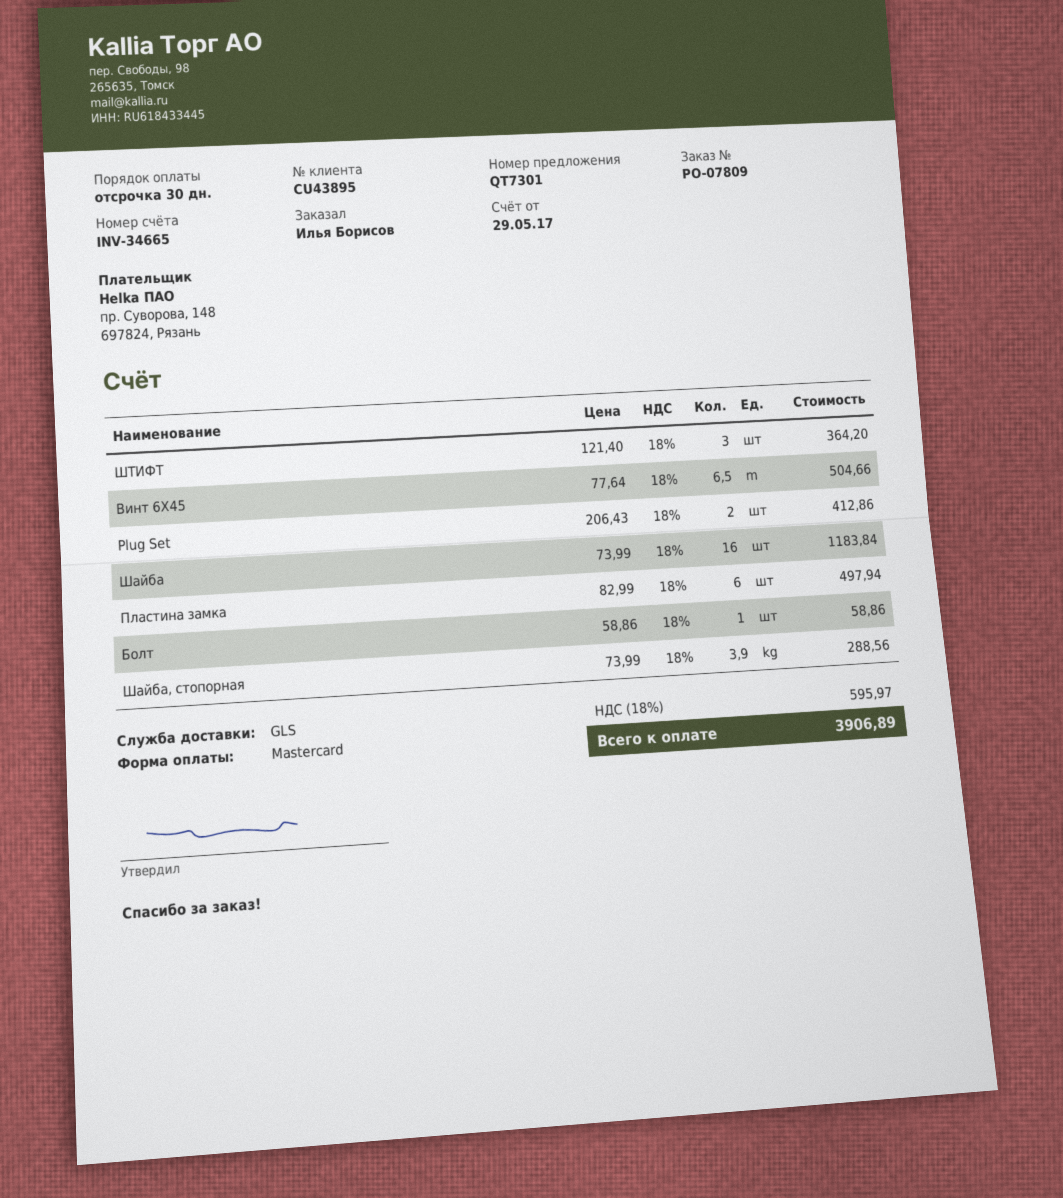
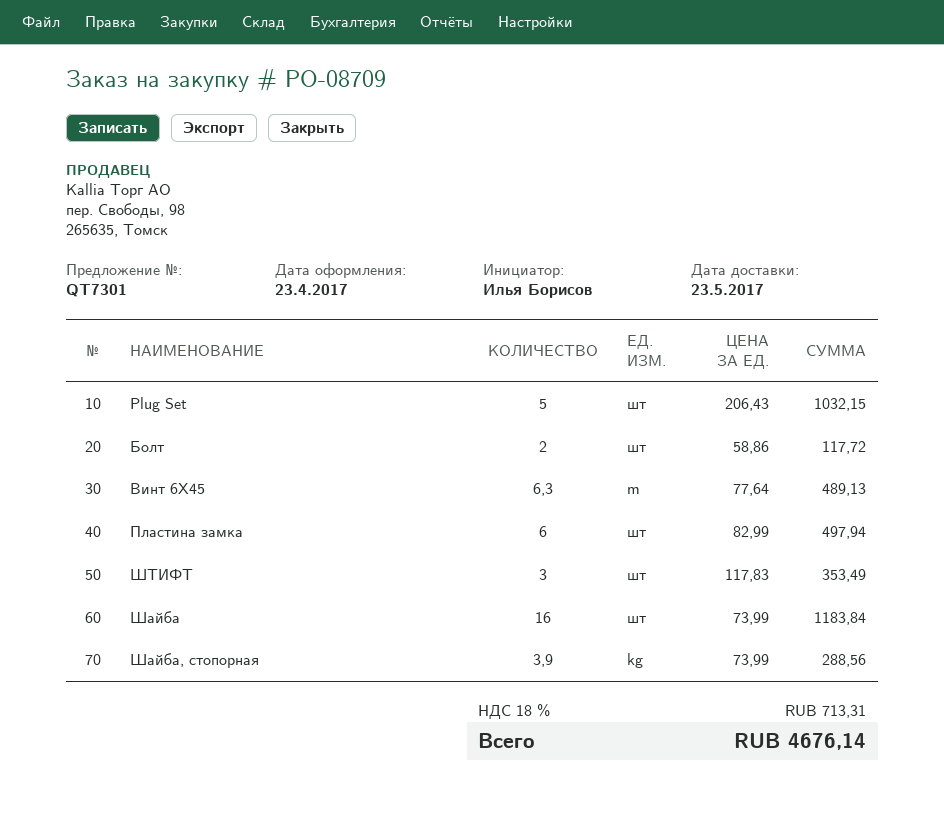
order number: PO-07809 -> PO-08709
ШТИФТ: 3 x 121.40 = 364.20 -> 3 x 117.83 = 353.49
Винт 6X45: 6.5 x 77.64 = 504.66 -> 6.3 x 77.64 = 489.13
Plug Set: 2 x 206.43 = 412.86 -> 5 x 206.43 = 1032.15
Болт: 1 x 58.86 = 58.86 -> 2 x 58.86 = 117.72
tax: 18% = 595.97 -> 18% = 713.31
total: 3906.89 -> 4676.14

